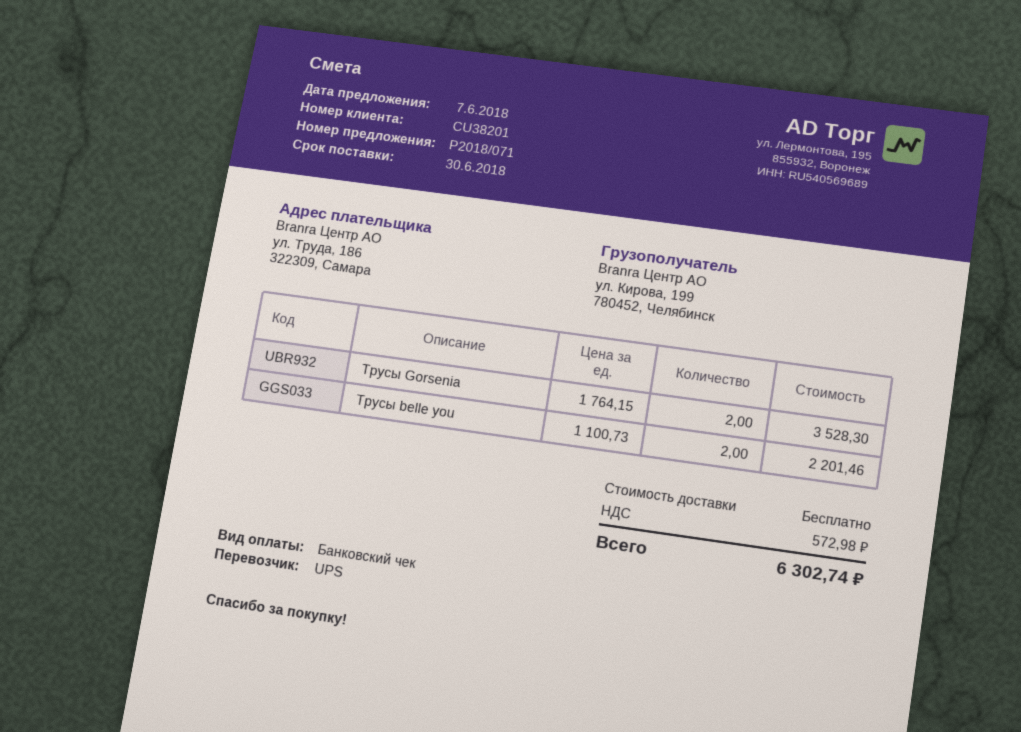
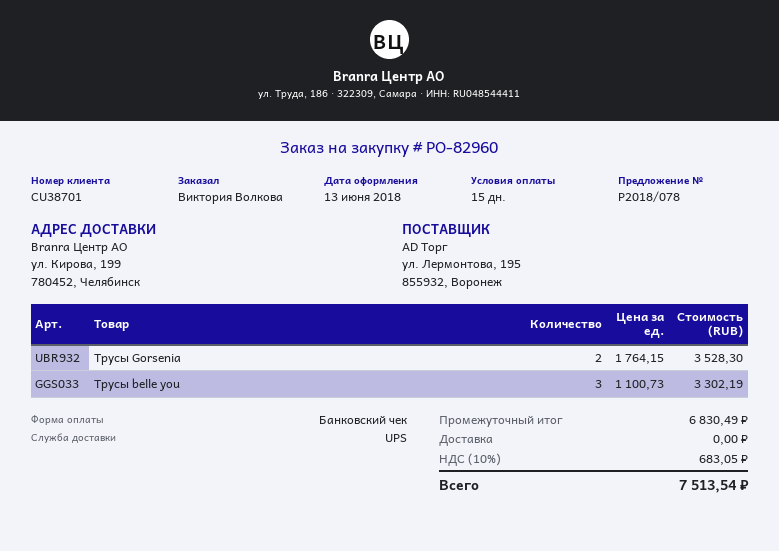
quote number: P2018/071 -> P2018/078
customer number: CU38201 -> CU38701
Трусы belle you: 2 x 1100.73 = 2201.46 -> 3 x 1100.73 = 3302.19
tax: 572.98 -> 683.05
total: 6302.74 -> 7513.54

